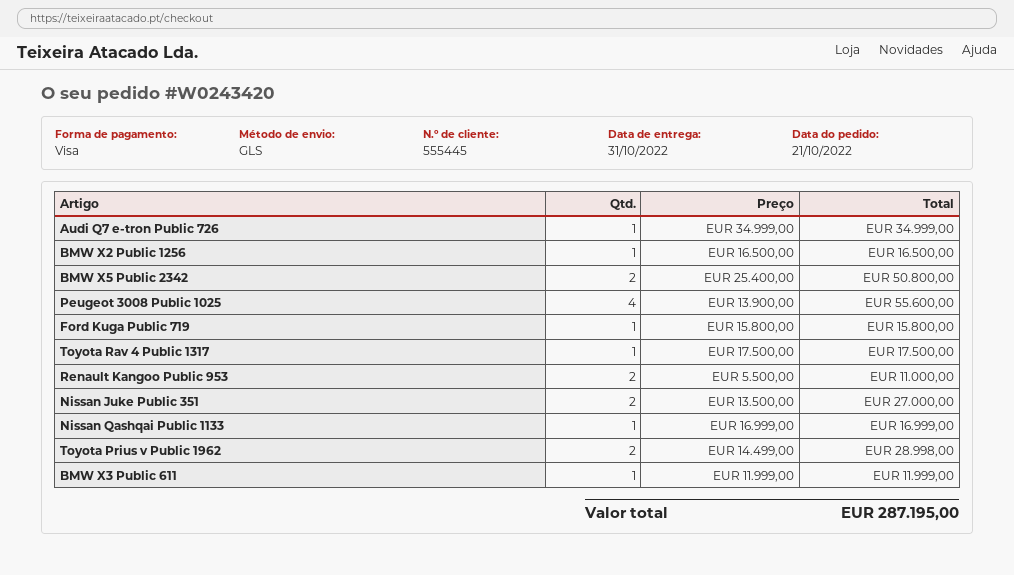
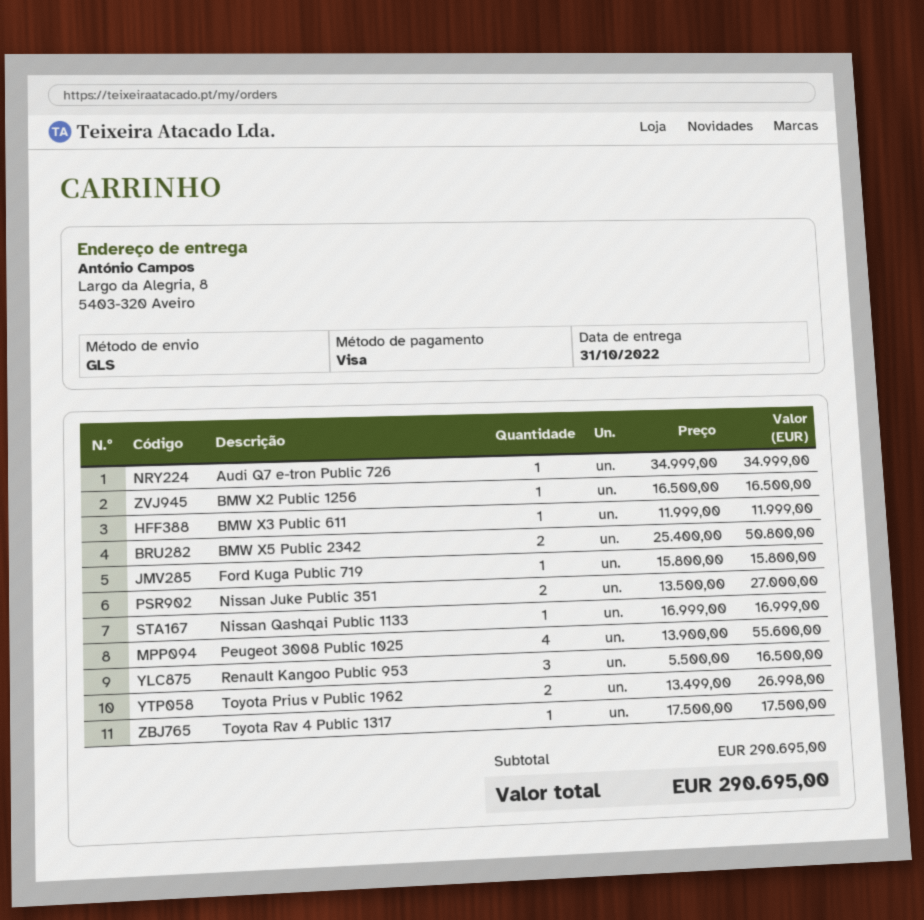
Renault Kangoo Public 953: 2 x 5500.00 = 11000.00 -> 3 x 5500.00 = 16500.00
Toyota Prius v Public 1962: 2 x 14499.00 = 28998.00 -> 2 x 13499.00 = 26998.00
total: 287195.00 -> 290695.00

